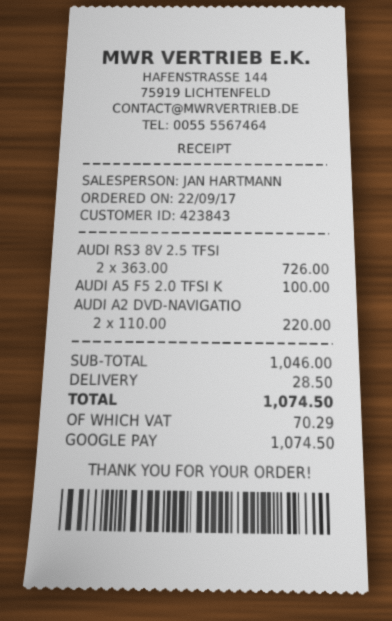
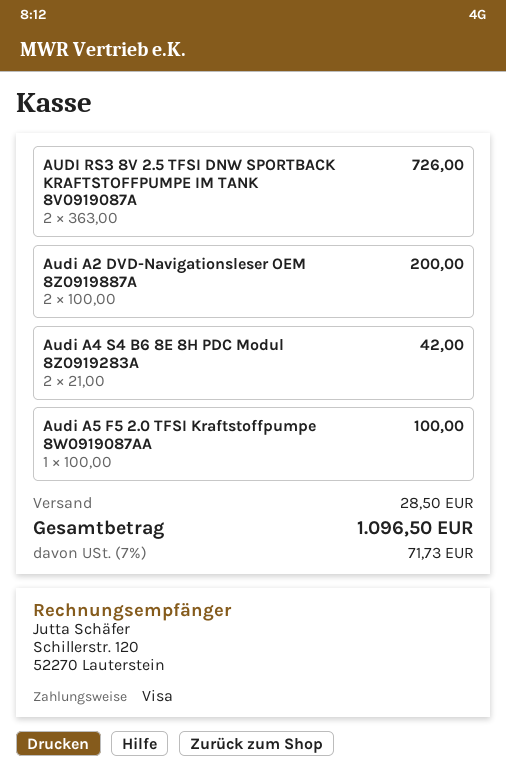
payment method: Google Pay -> Visa
AUDI A2 DVD-NAVIGATIO: 2 x 110.00 = 220.00 -> 2 x 100.00 = 200.00
Audi A4 S4 B6 8E 8H PDC Modul 8Z0919283A: none -> 2 x 21.00 = 42.00
tax: 70.29 -> 71.73
total: 1074.50 -> 1096.50

